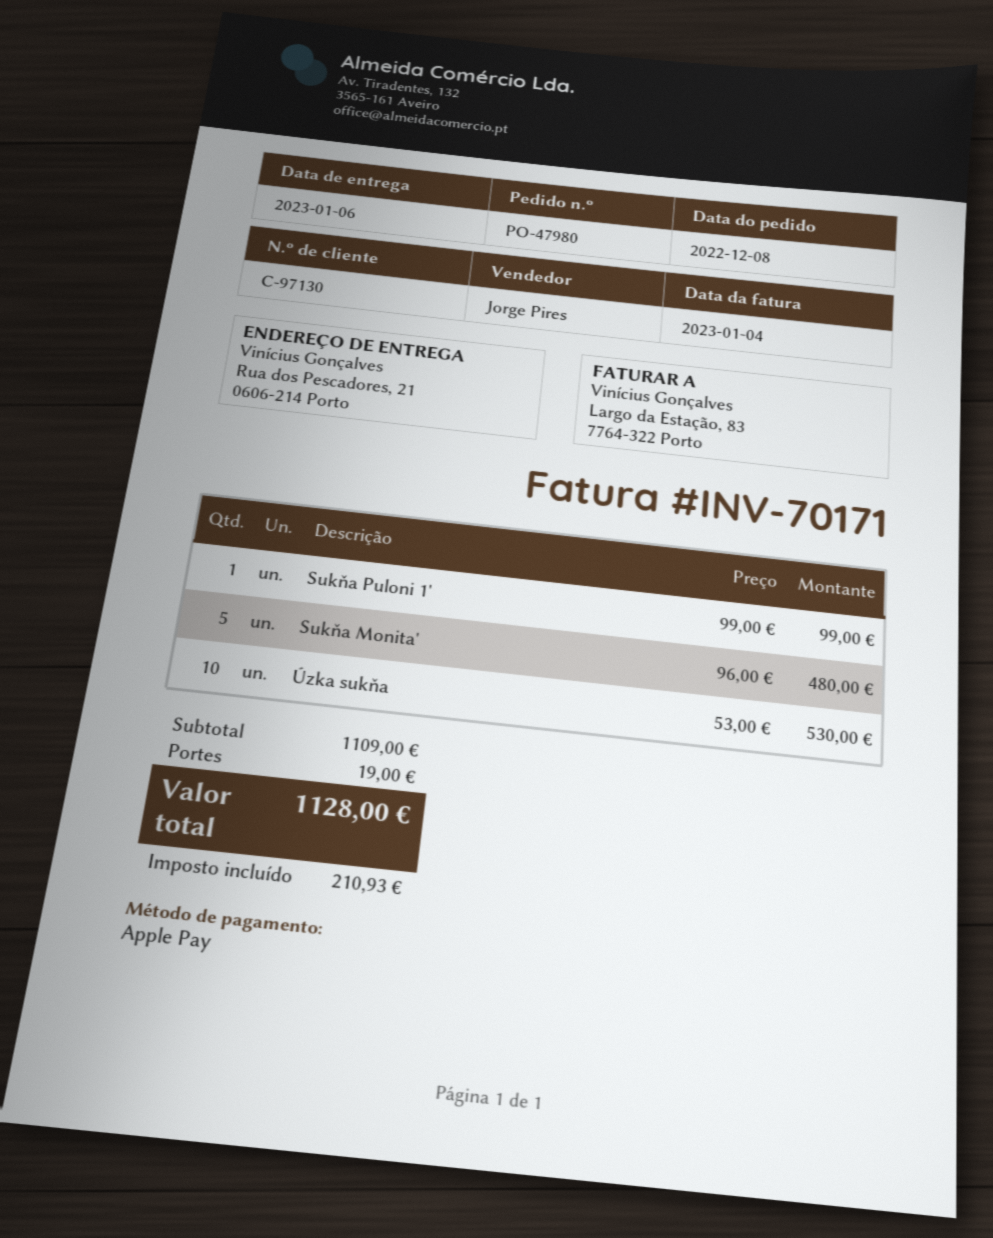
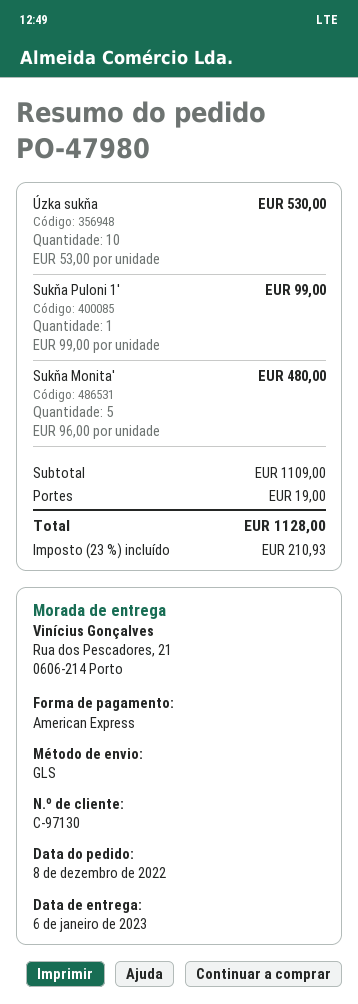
payment method: Apple Pay -> American Express

